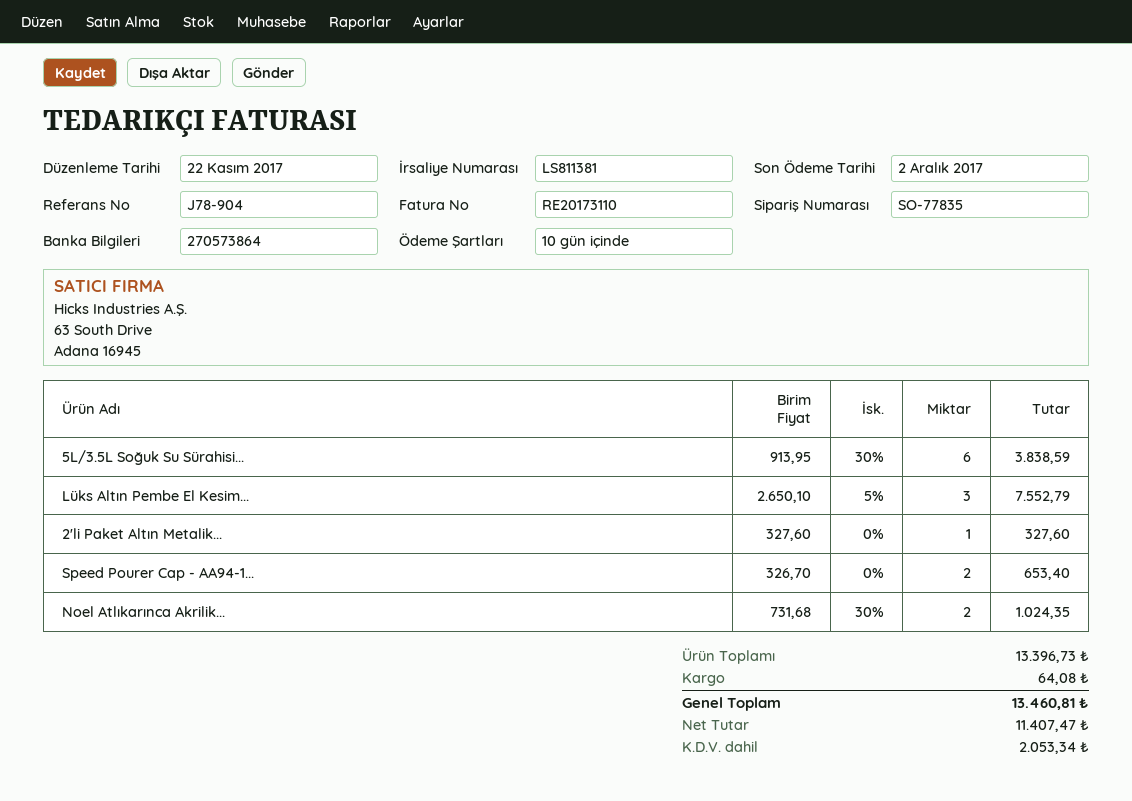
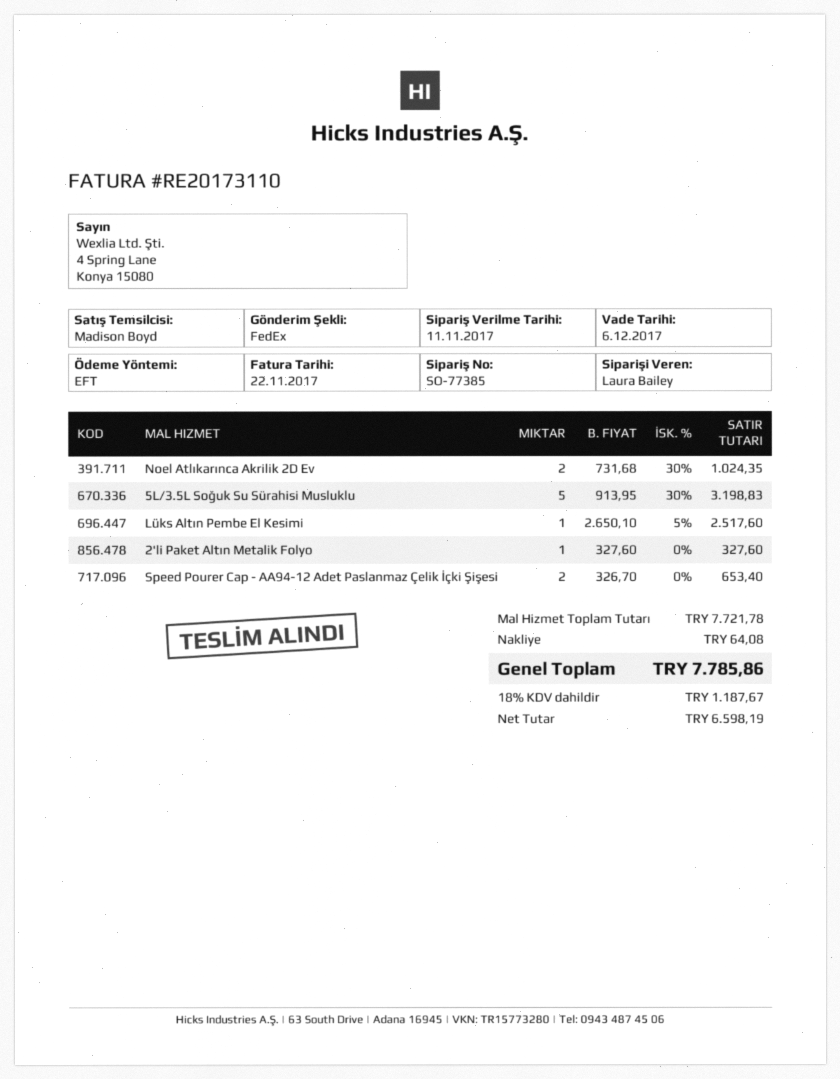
order number: SO-77835 -> SO-77385
due date: 2017-12-02 -> 2017-12-06
5L/3.5L Soğuk Su Sürahisi...: 6 x 913.95 - 30% = 3838.59 -> 5 x 913.95 - 30% = 3198.83
Lüks Altın Pembe El Kesim...: 3 x 2650.10 - 5% = 7552.79 -> 1 x 2650.10 - 5% = 2517.60
subtotal: 13396.73 -> 7721.78
net: 11407.47 -> 6598.19
tax: 2053.34 -> 1187.67
total: 13460.81 -> 7785.86

